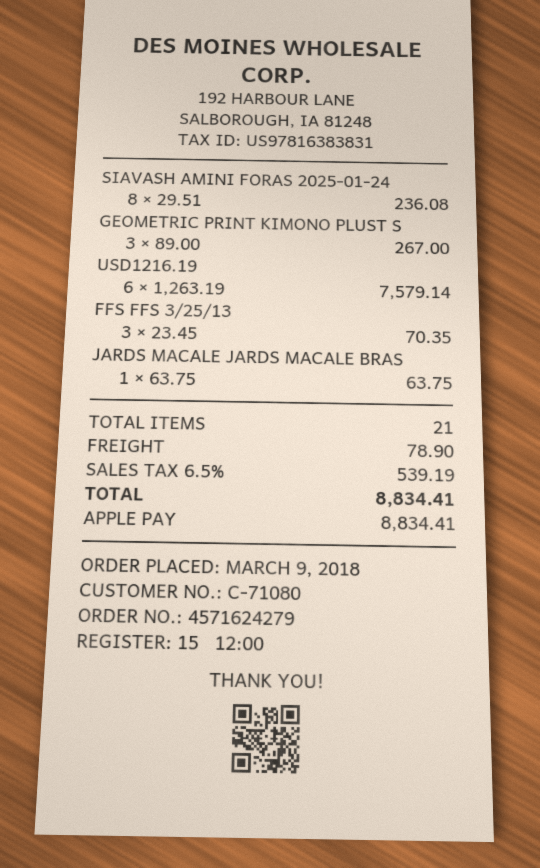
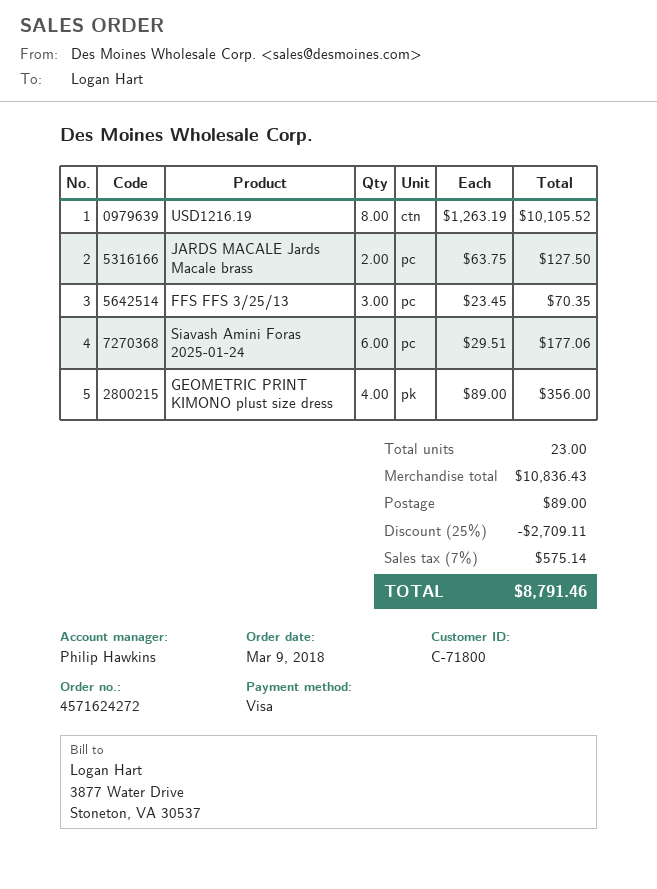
order number: 4571624279 -> 4571624272
customer number: C-71080 -> C-71800
payment method: Apple Pay -> Visa
SIAVASH AMINI FORAS 2025-01-24: 8 x 29.51 = 236.08 -> 6 x 29.51 = 177.06
GEOMETRIC PRINT KIMONO PLUST S: 3 x 89.00 = 267.00 -> 4 x 89.00 = 356.00
USD1216.19: 6 x 1263.19 = 7579.14 -> 8 x 1263.19 = 10105.52
JARDS MACALE JARDS MACALE BRAS: 1 x 63.75 = 63.75 -> 2 x 63.75 = 127.50
total quantity: 21 -> 23
discount: none -> 25% = 2709.11
shipping: 78.90 -> 89.00
tax: 6.5% = 539.19 -> 7% = 575.14
total: 8834.41 -> 8791.46

